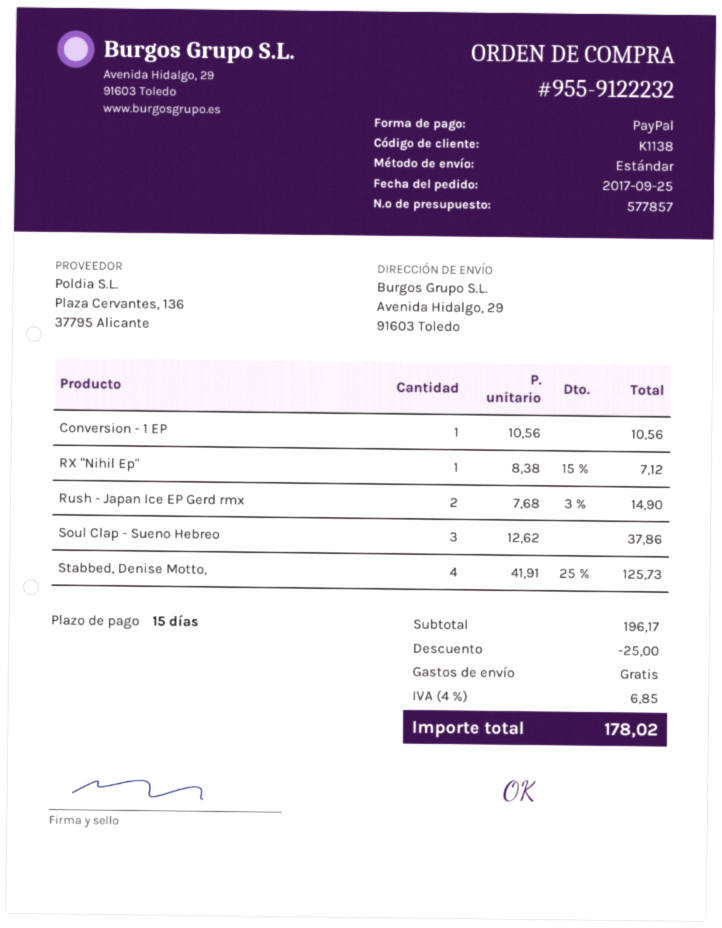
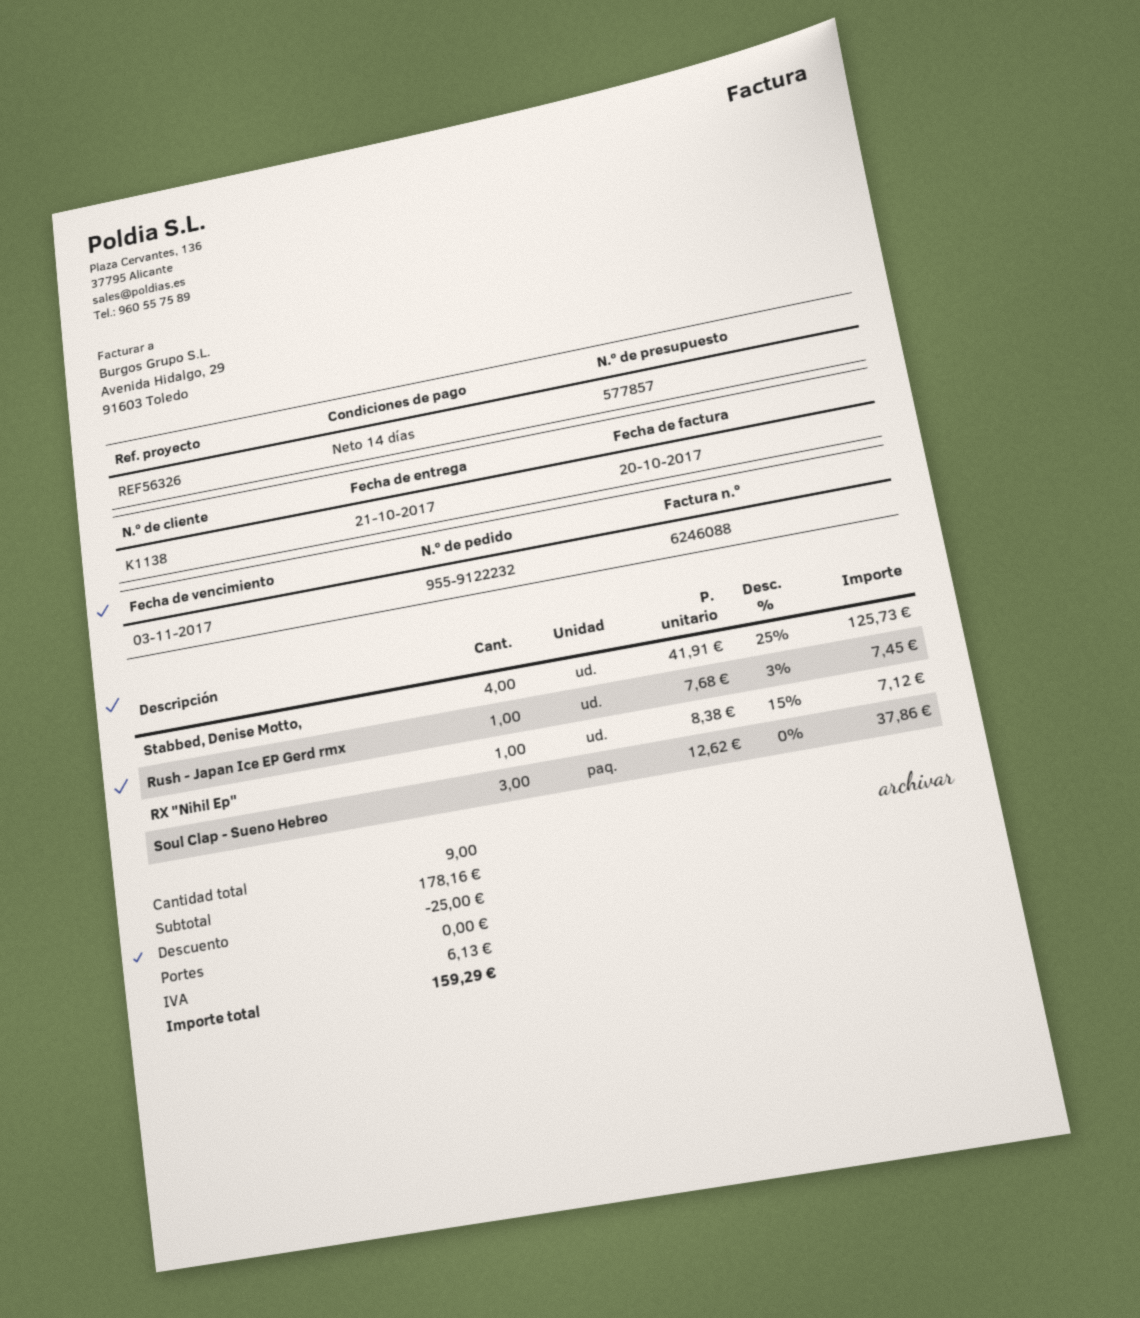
payment terms: 15 days -> 14 days
Conversion - 1 EP: 1 x 10.56 = 10.56 -> none
Rush - Japan Ice EP Gerd rmx: 2 x 7.68 - 3% = 14.90 -> 1 x 7.68 - 3% = 7.45
subtotal: 196.17 -> 178.16
tax: 6.85 -> 6.13
total: 178.02 -> 159.29

